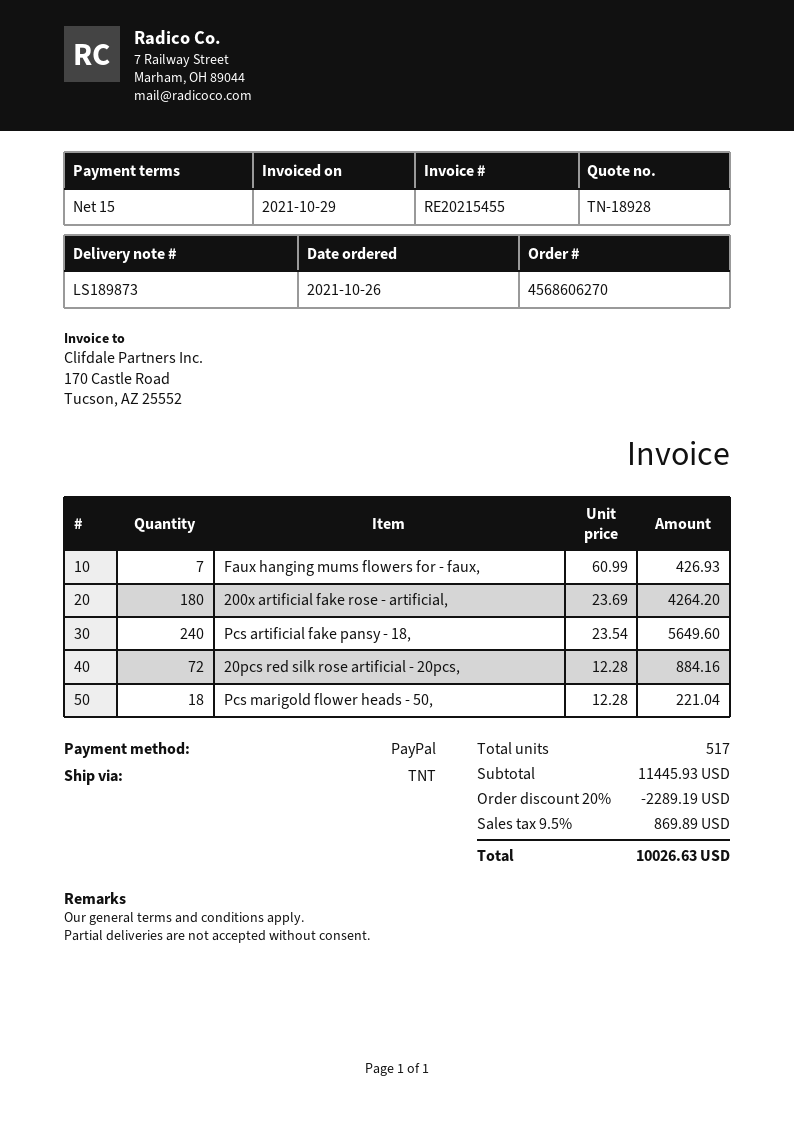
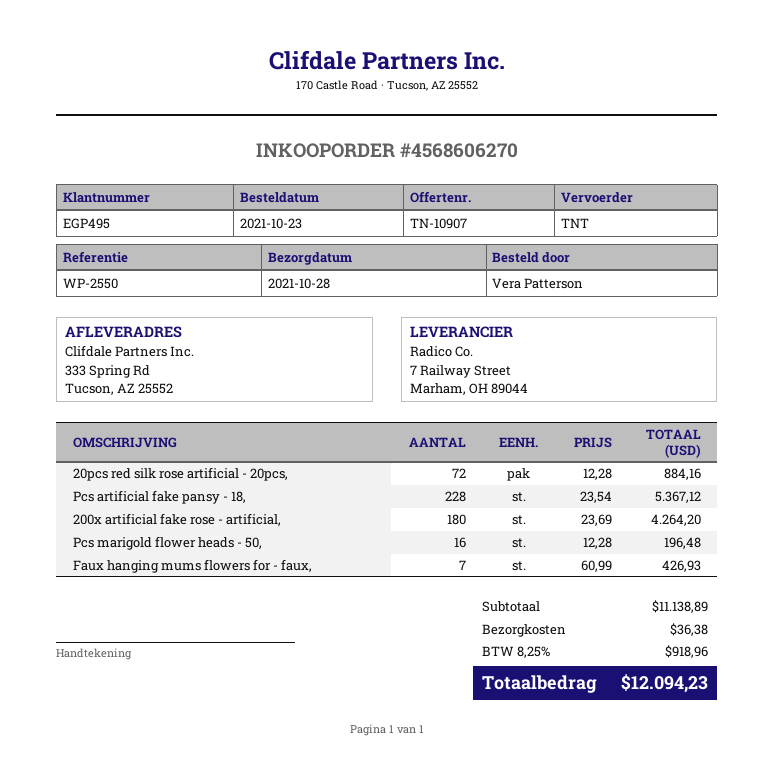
quote number: TN-18928 -> TN-10907
order date: 2021-10-26 -> 2021-10-23
Pcs artificial fake pansy - 18,: 240 x 23.54 = 5649.60 -> 228 x 23.54 = 5367.12
Pcs marigold flower heads - 50,: 18 x 12.28 = 221.04 -> 16 x 12.28 = 196.48
subtotal: 11445.93 -> 11138.89
discount: 20% = 2289.19 -> none
shipping: none -> 36.38
tax: 9.5% = 869.89 -> 8.25% = 918.96
total: 10026.63 -> 12094.23

